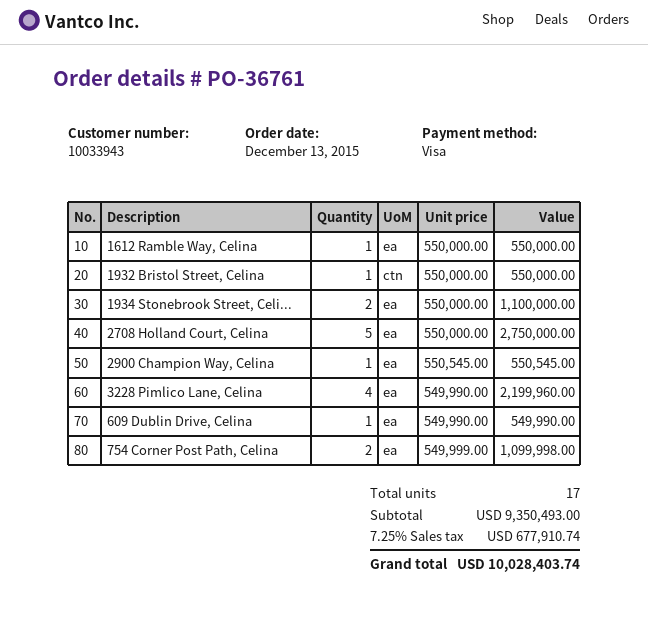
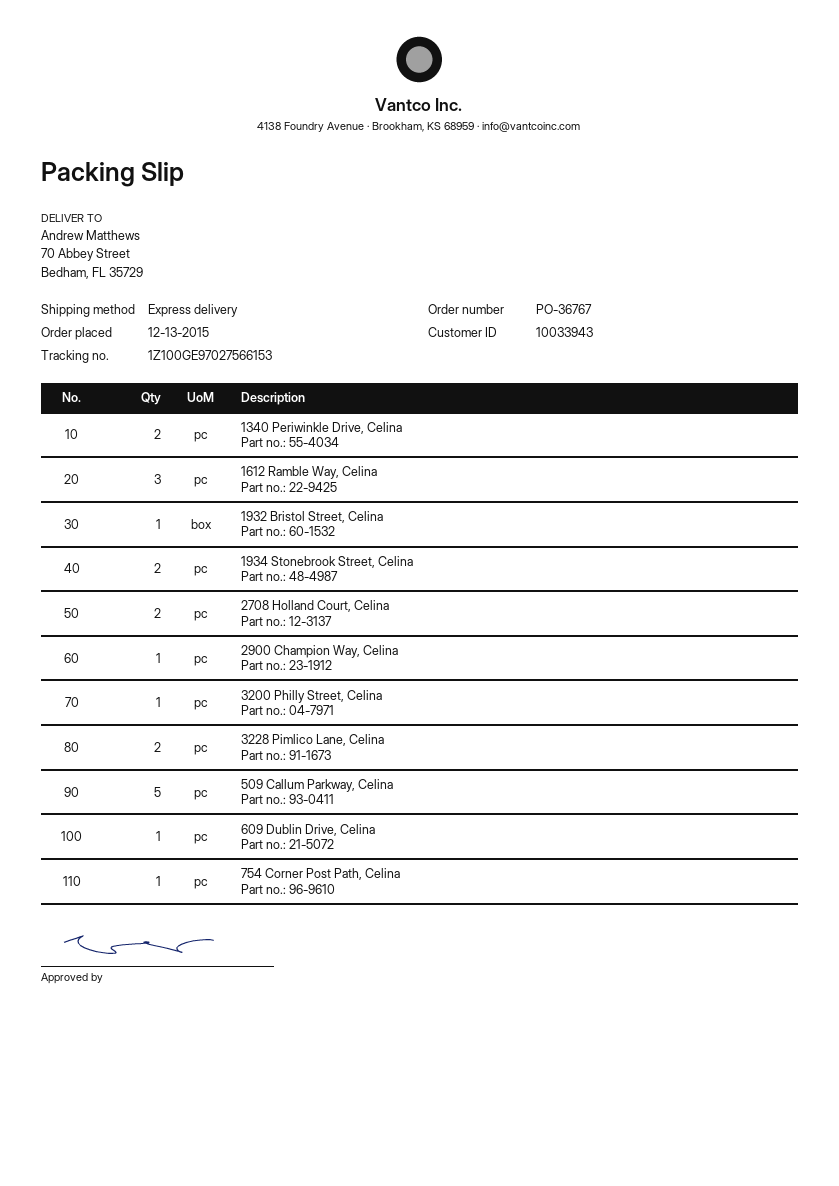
order number: PO-36761 -> PO-36767
1612 Ramble Way, Celina: 1 -> 3
2708 Holland Court, Celina: 5 -> 2
3228 Pimlico Lane, Celina: 4 -> 2
754 Corner Post Path, Celina: 2 -> 1
1340 Periwinkle Drive, Celina: none -> 2
3200 Philly Street, Celina: none -> 1
509 Callum Parkway, Celina: none -> 5

